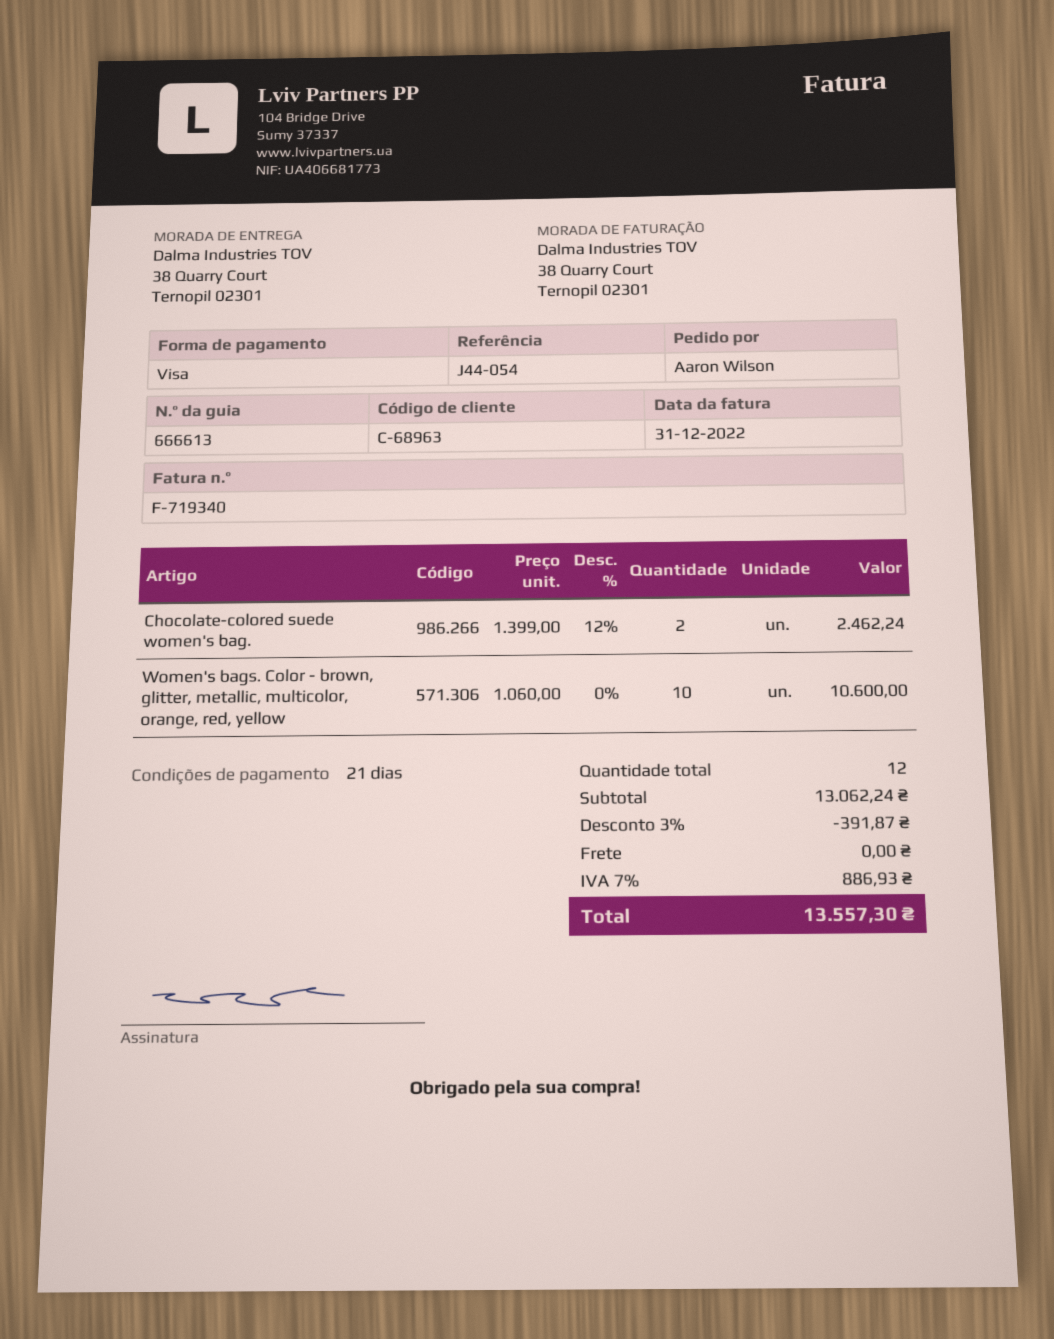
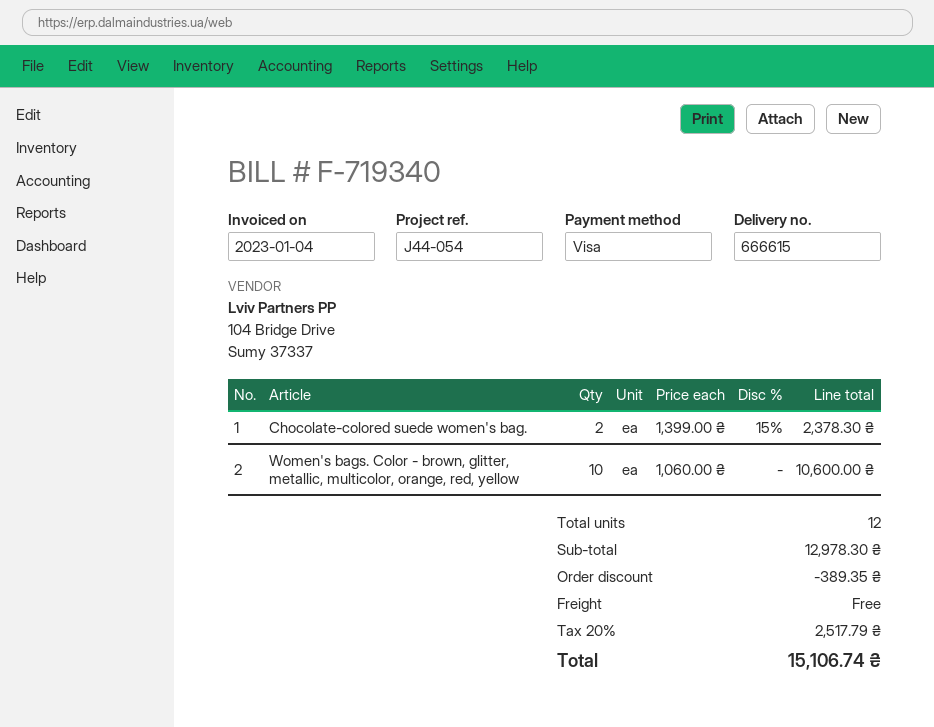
delivery note number: 666613 -> 666615
invoice date: 2022-12-31 -> 2023-01-04
Chocolate-colored suede women's bag.: 2 x 1399.00 - 12% = 2462.24 -> 2 x 1399.00 - 15% = 2378.30
subtotal: 13062.24 -> 12978.30
discount: 391.87 -> 389.35
tax: 7% = 886.93 -> 20% = 2517.79
total: 13557.30 -> 15106.74

